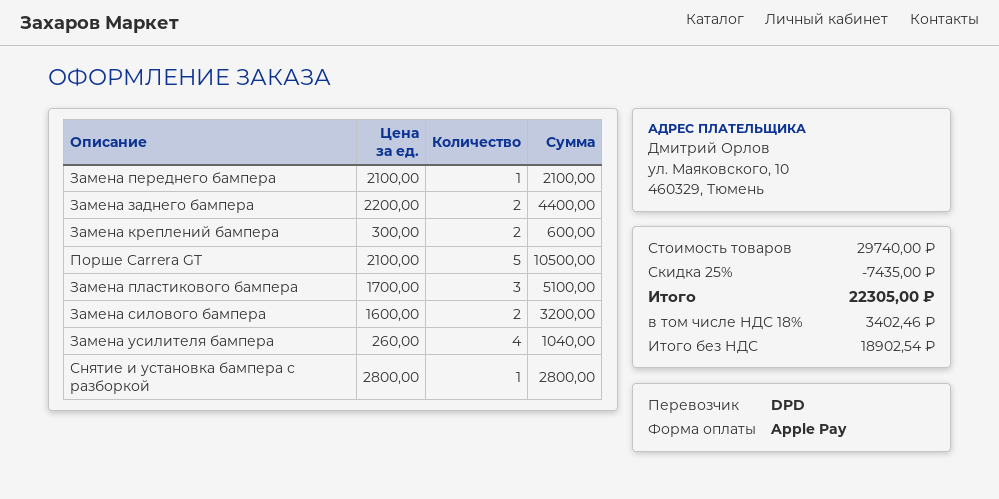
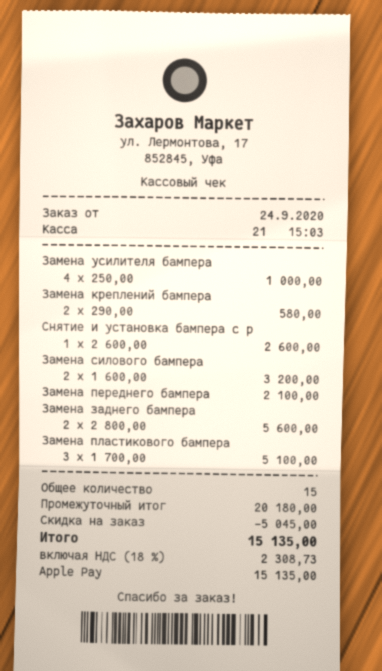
Замена заднего бампера: 2 x 2200.00 = 4400.00 -> 2 x 2800.00 = 5600.00
Замена креплений бампера: 2 x 300.00 = 600.00 -> 2 x 290.00 = 580.00
Порше Carrera GT: 5 x 2100.00 = 10500.00 -> none
Замена усилителя бампера: 4 x 260.00 = 1040.00 -> 4 x 250.00 = 1000.00
Снятие и установка бампера с разборкой: 1 x 2800.00 = 2800.00 -> 1 x 2600.00 = 2600.00
subtotal: 29740.00 -> 20180.00
discount: 7435.00 -> 5045.00
tax: 18% = 3402.46 -> 18% = 2308.73
total: 22305.00 -> 15135.00

